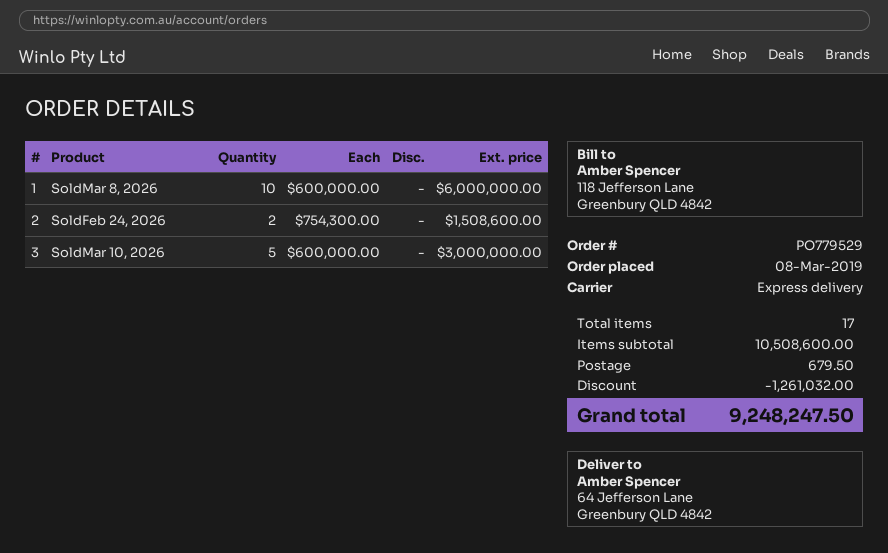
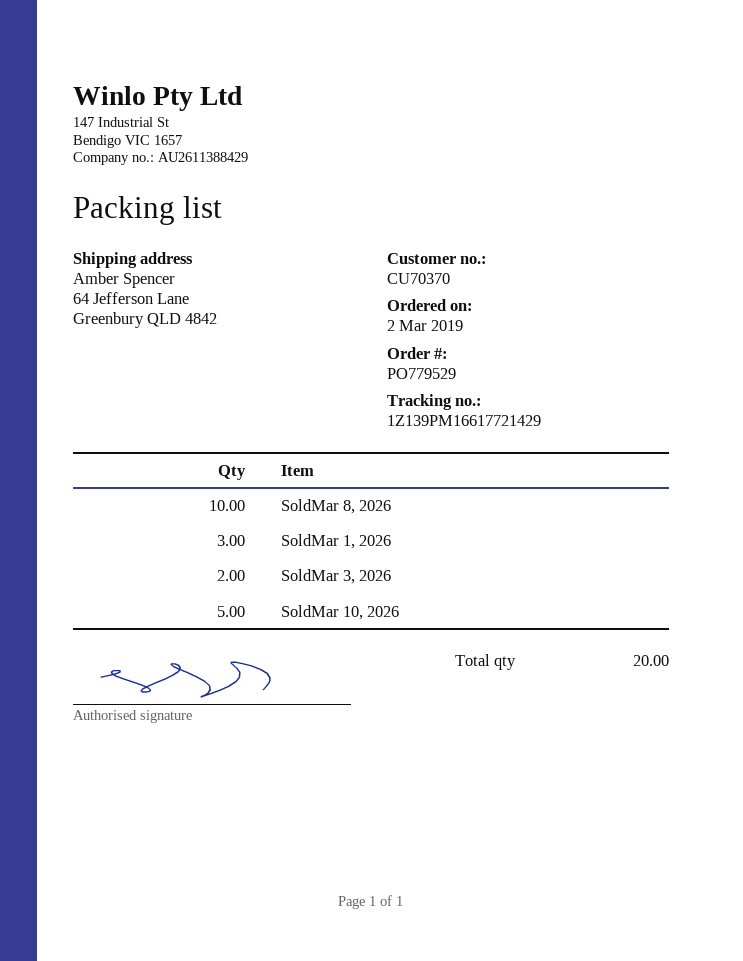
order date: 2019-03-08 -> 2019-03-02
SoldFeb 24, 2026: 2 -> none
SoldMar 1, 2026: none -> 3
SoldMar 3, 2026: none -> 2
total quantity: 17 -> 20

